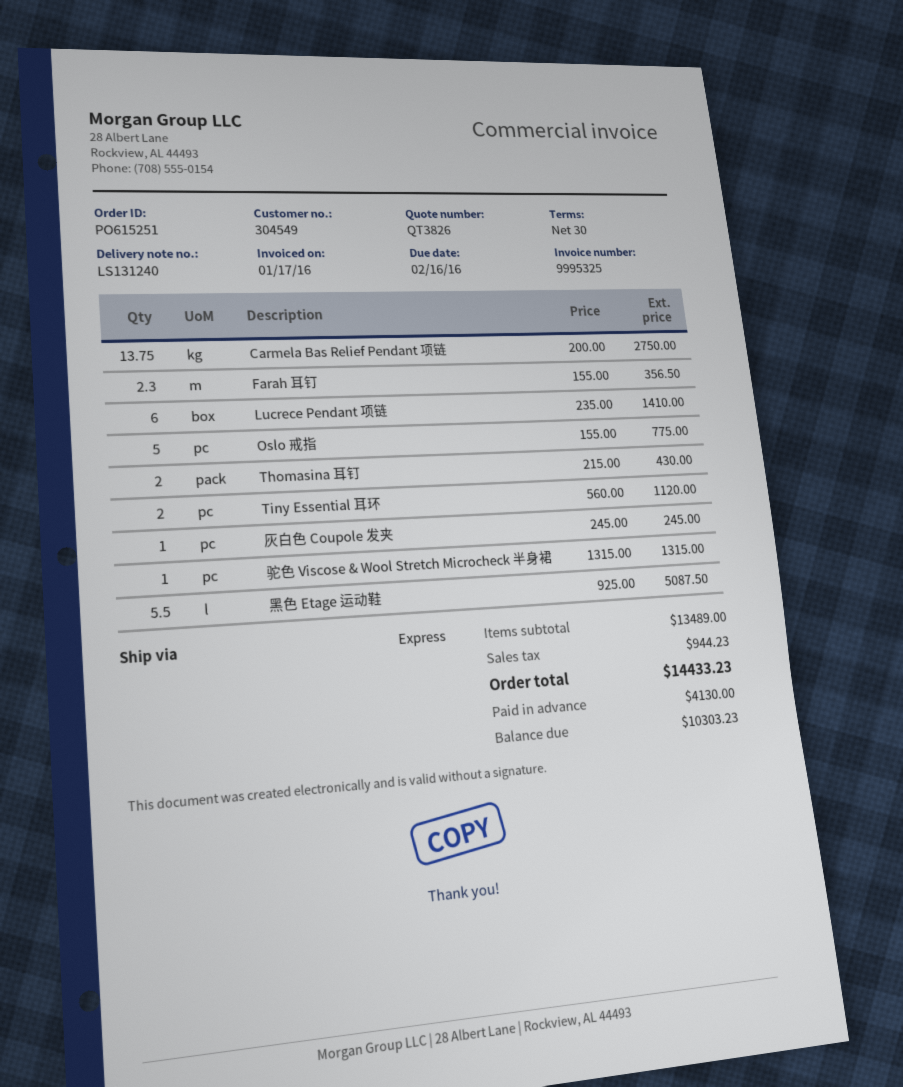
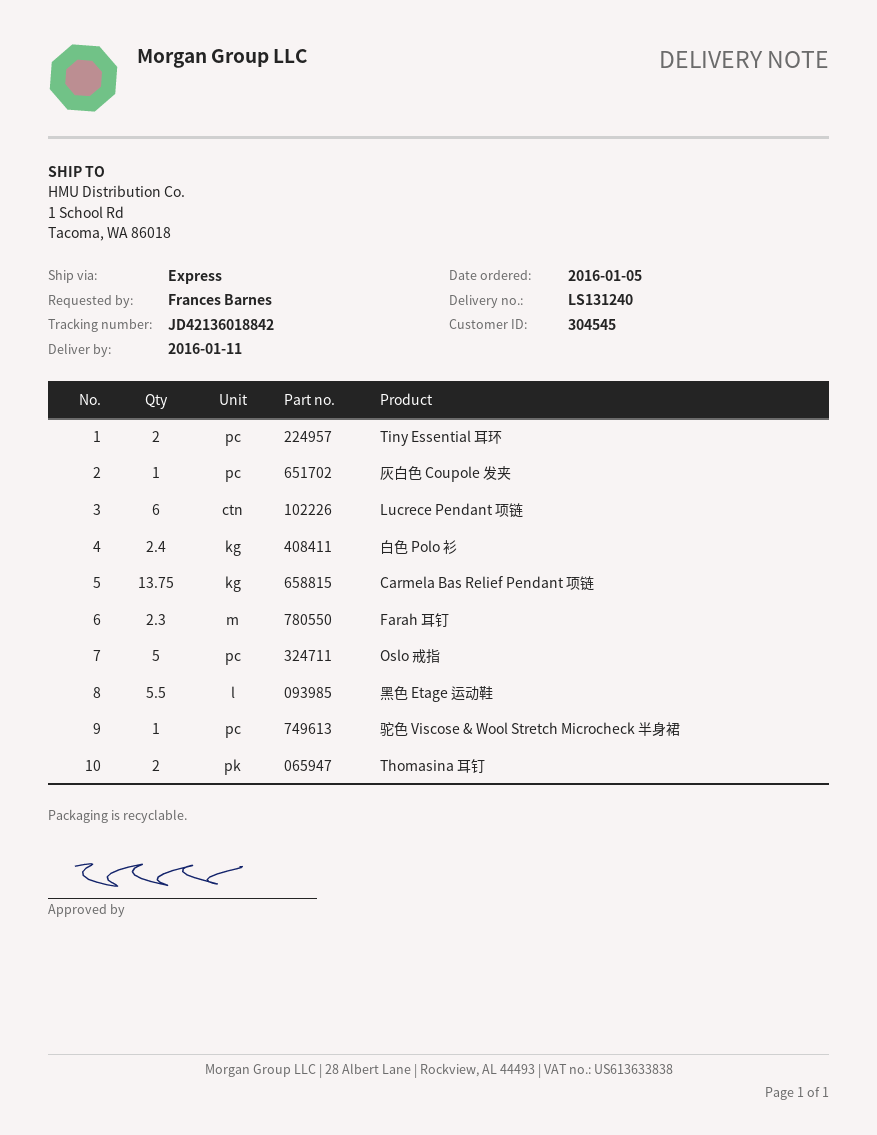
customer number: 304549 -> 304545
白色 Polo 衫: none -> 2.4

